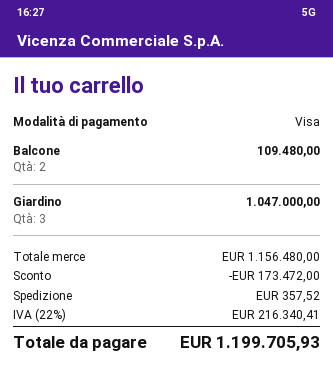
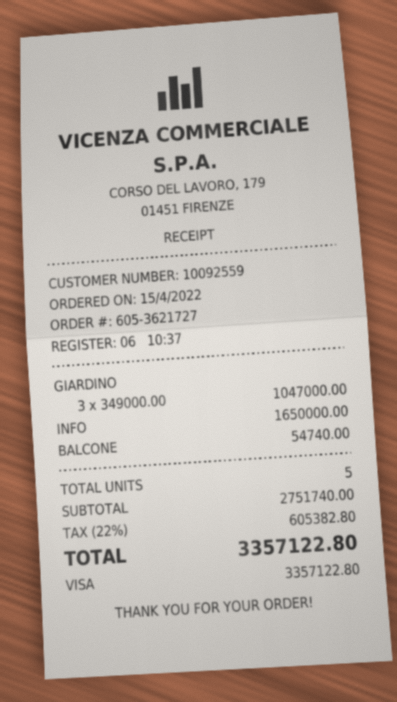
Balcone: 2 for 109480.00 -> 1 for 54740.00
INFO: none -> 1 for 1650000.00
subtotal: 1156480.00 -> 2751740.00
discount: 173472.00 -> none
shipping: 357.52 -> none
tax: 22% = 216340.41 -> 22% = 605382.80
total: 1199705.93 -> 3357122.80

